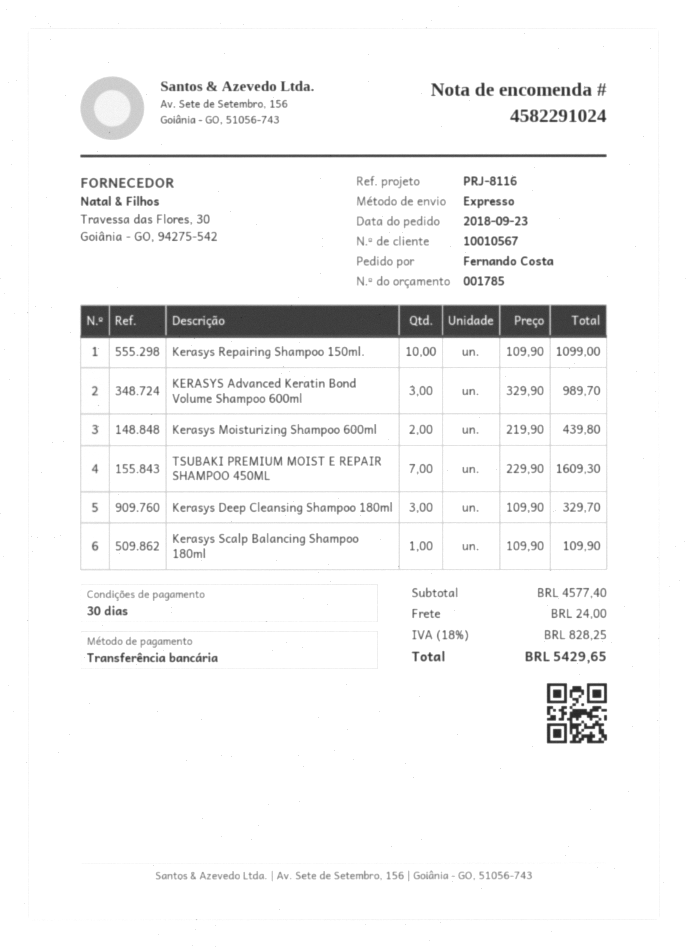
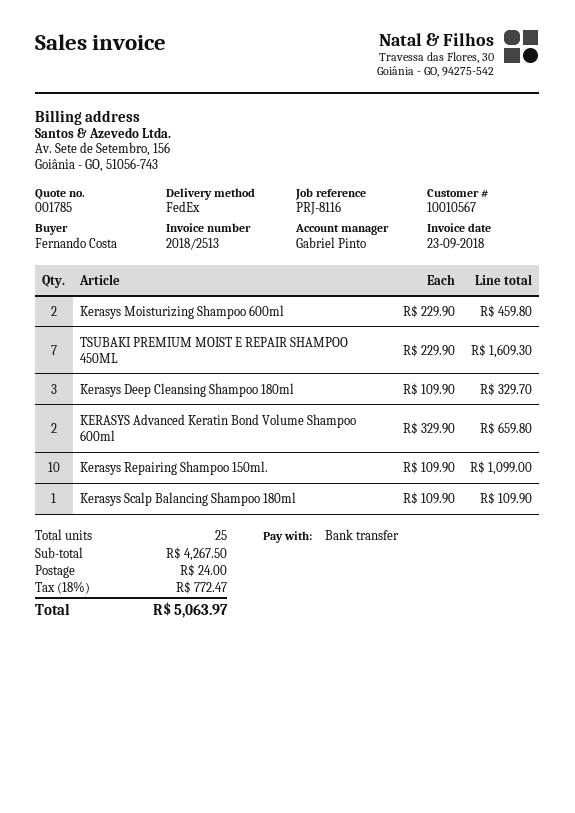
shipping method: express -> FedEx
KERASYS Advanced Keratin Bond Volume Shampoo 600ml: 3 x 329.90 = 989.70 -> 2 x 329.90 = 659.80
Kerasys Moisturizing Shampoo 600ml: 2 x 219.90 = 439.80 -> 2 x 229.90 = 459.80
subtotal: 4577.40 -> 4267.50
tax: 18% = 828.25 -> 18% = 772.47
total: 5429.65 -> 5063.97

